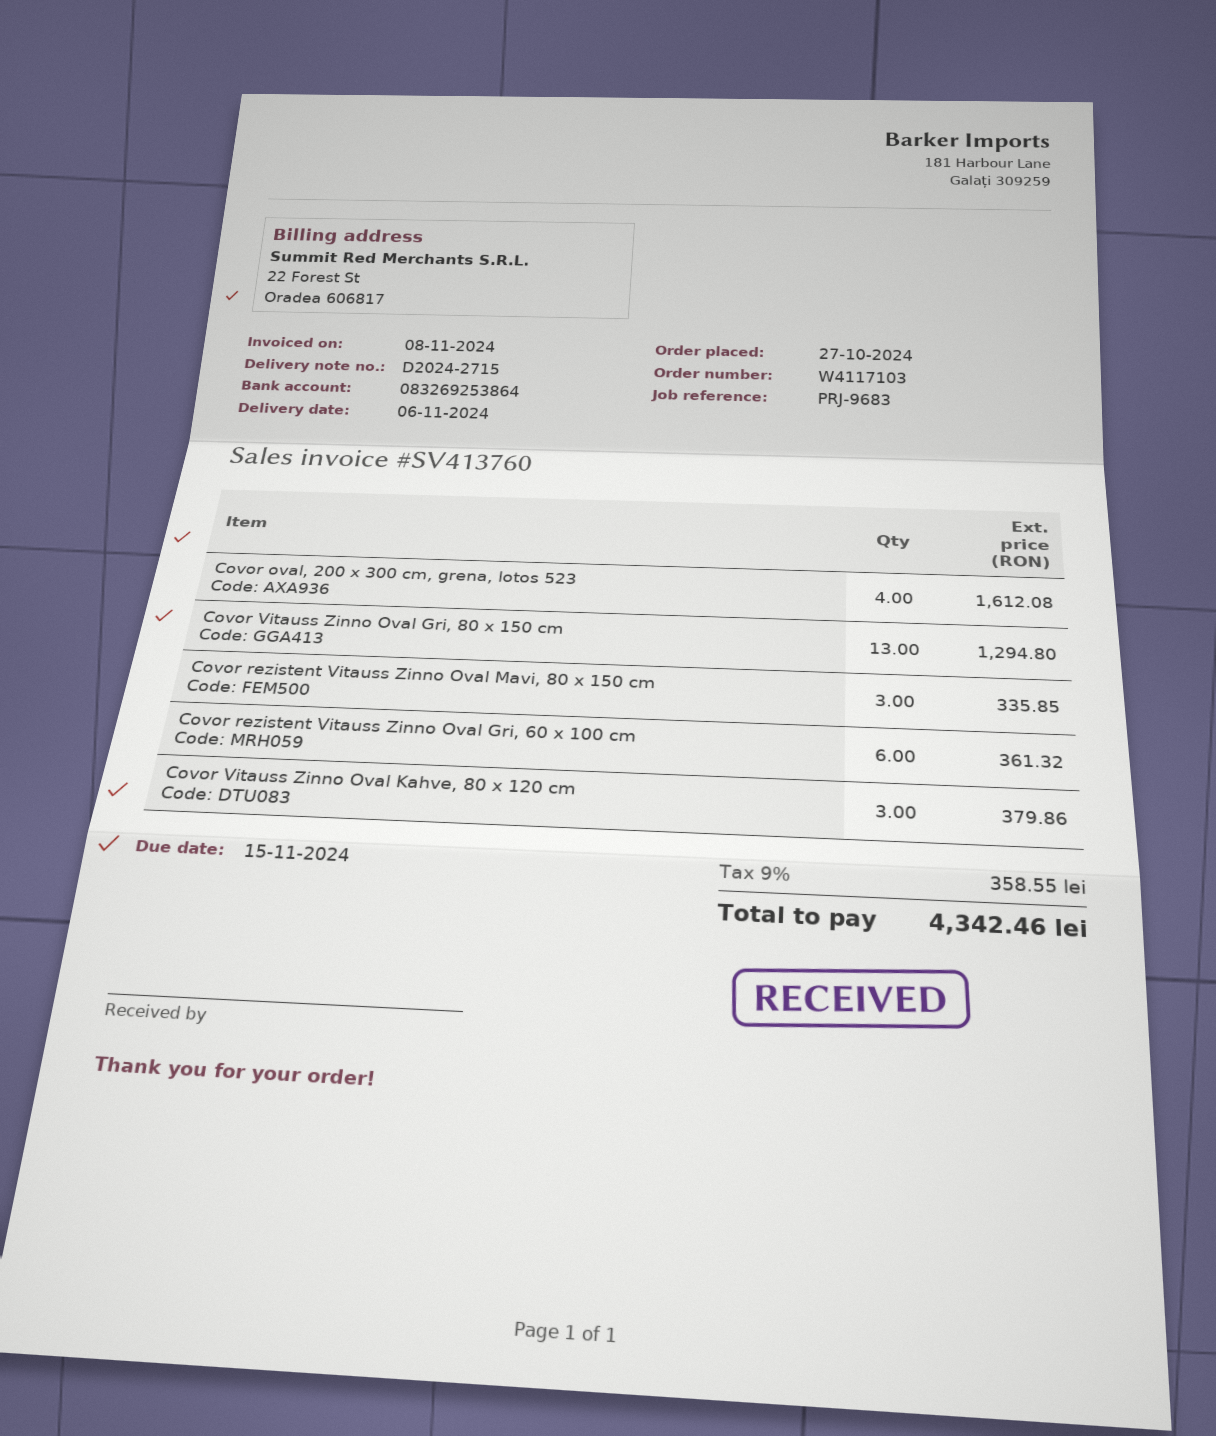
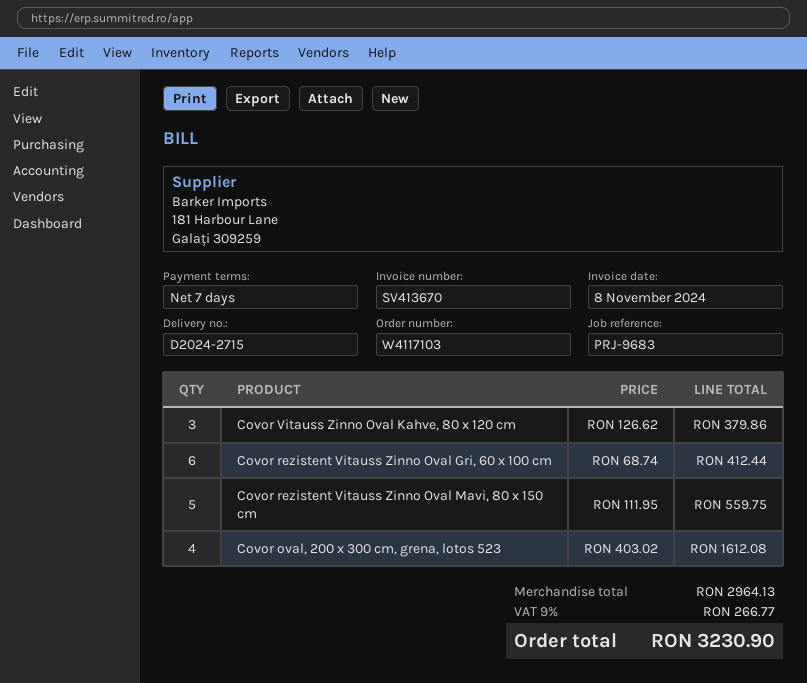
invoice number: SV413760 -> SV413670
Covor Vitauss Zinno Oval Gri, 80 x 150 cm: 13 for 1294.80 -> none
Covor rezistent Vitauss Zinno Oval Mavi, 80 x 150 cm: 3 for 335.85 -> 5 for 559.75
Covor rezistent Vitauss Zinno Oval Gri, 60 x 100 cm: 6 for 361.32 -> 6 for 412.44
tax: 9% = 358.55 -> 9% = 266.77
total: 4342.46 -> 3230.90

